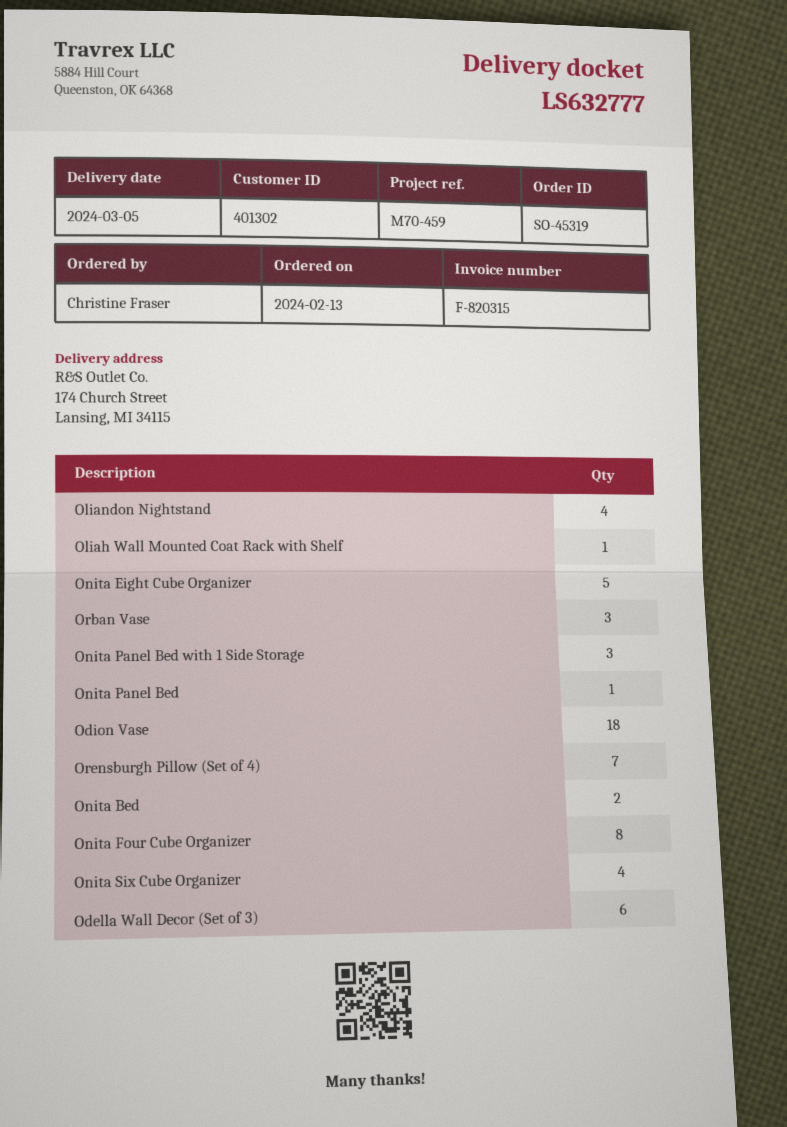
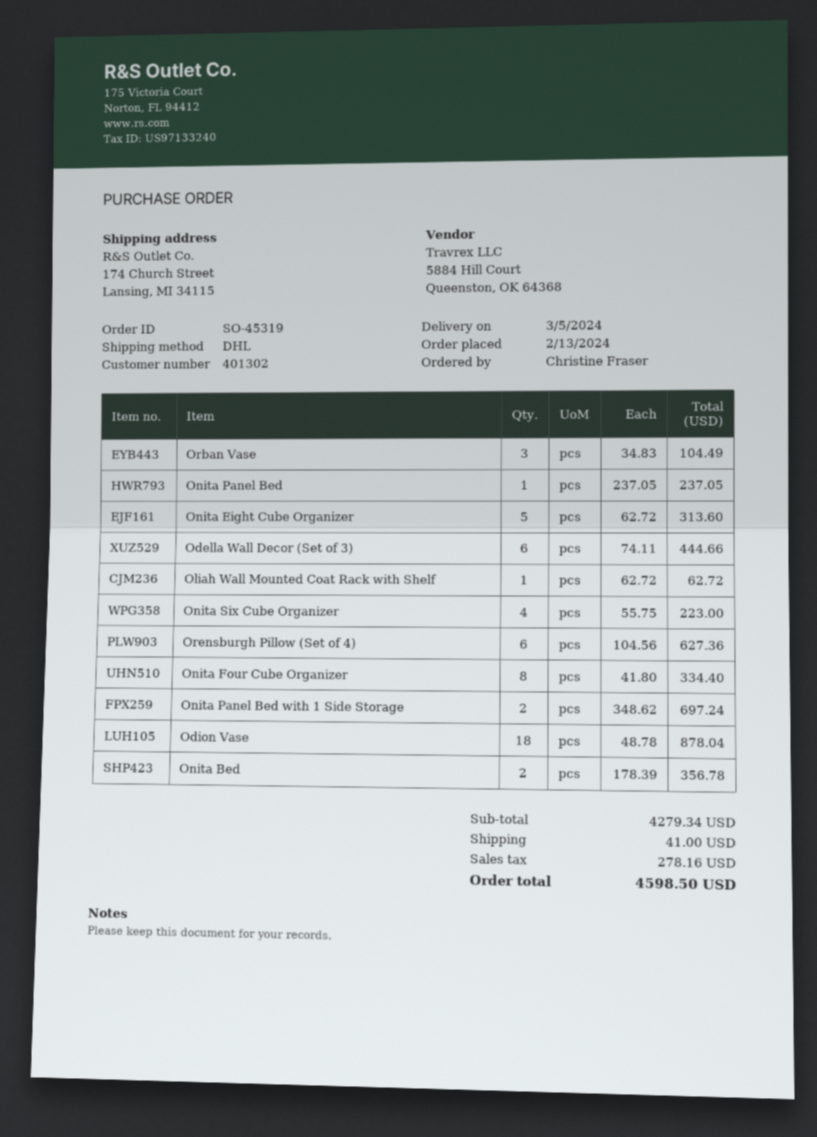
Oliandon Nightstand: 4 -> none
Onita Panel Bed with 1 Side Storage: 3 -> 2
Orensburgh Pillow (Set of 4): 7 -> 6

